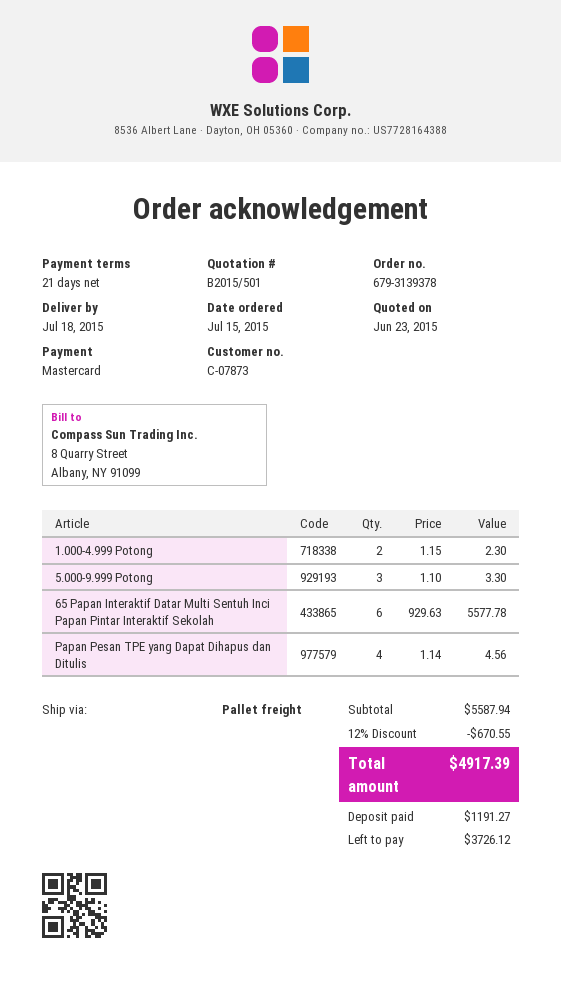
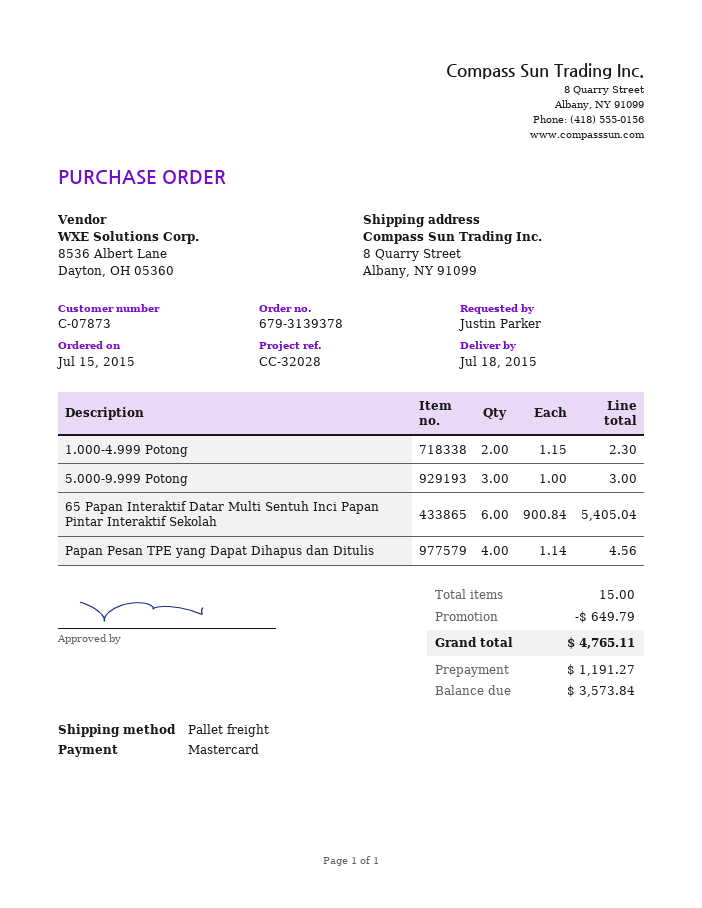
5.000-9.999 Potong: 3 x 1.10 = 3.30 -> 3 x 1.00 = 3.00
65 Papan Interaktif Datar Multi Sentuh Inci Papan Pintar Interaktif Sekolah: 6 x 929.63 = 5577.78 -> 6 x 900.84 = 5405.04
discount: 670.55 -> 649.79
total: 4917.39 -> 4765.11
balance: 3726.12 -> 3573.84

